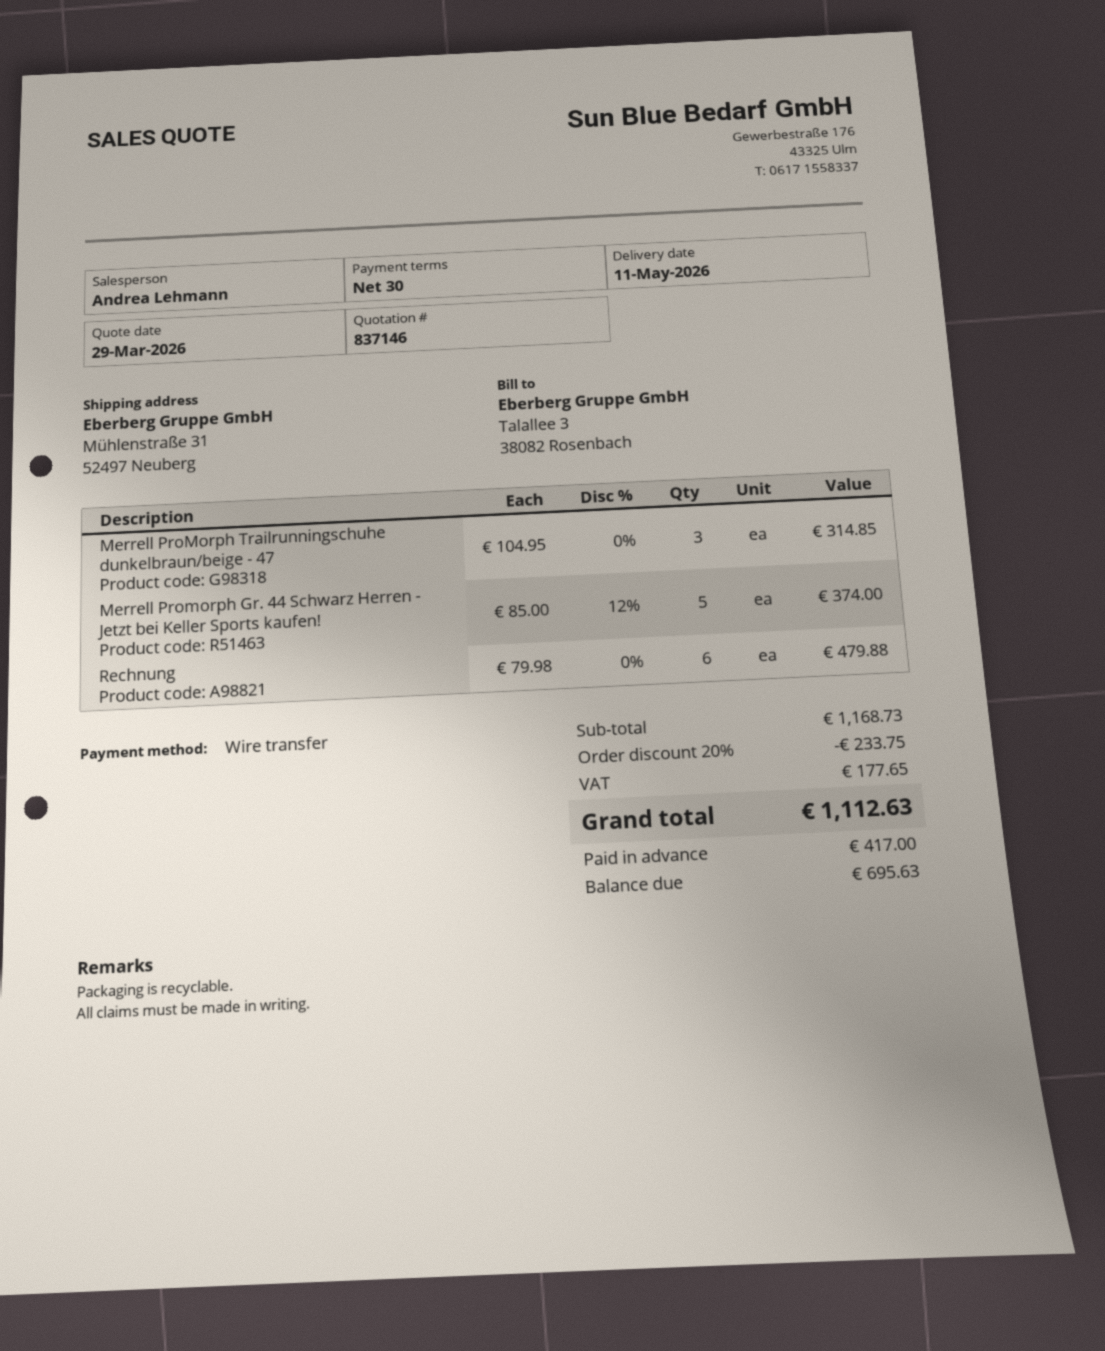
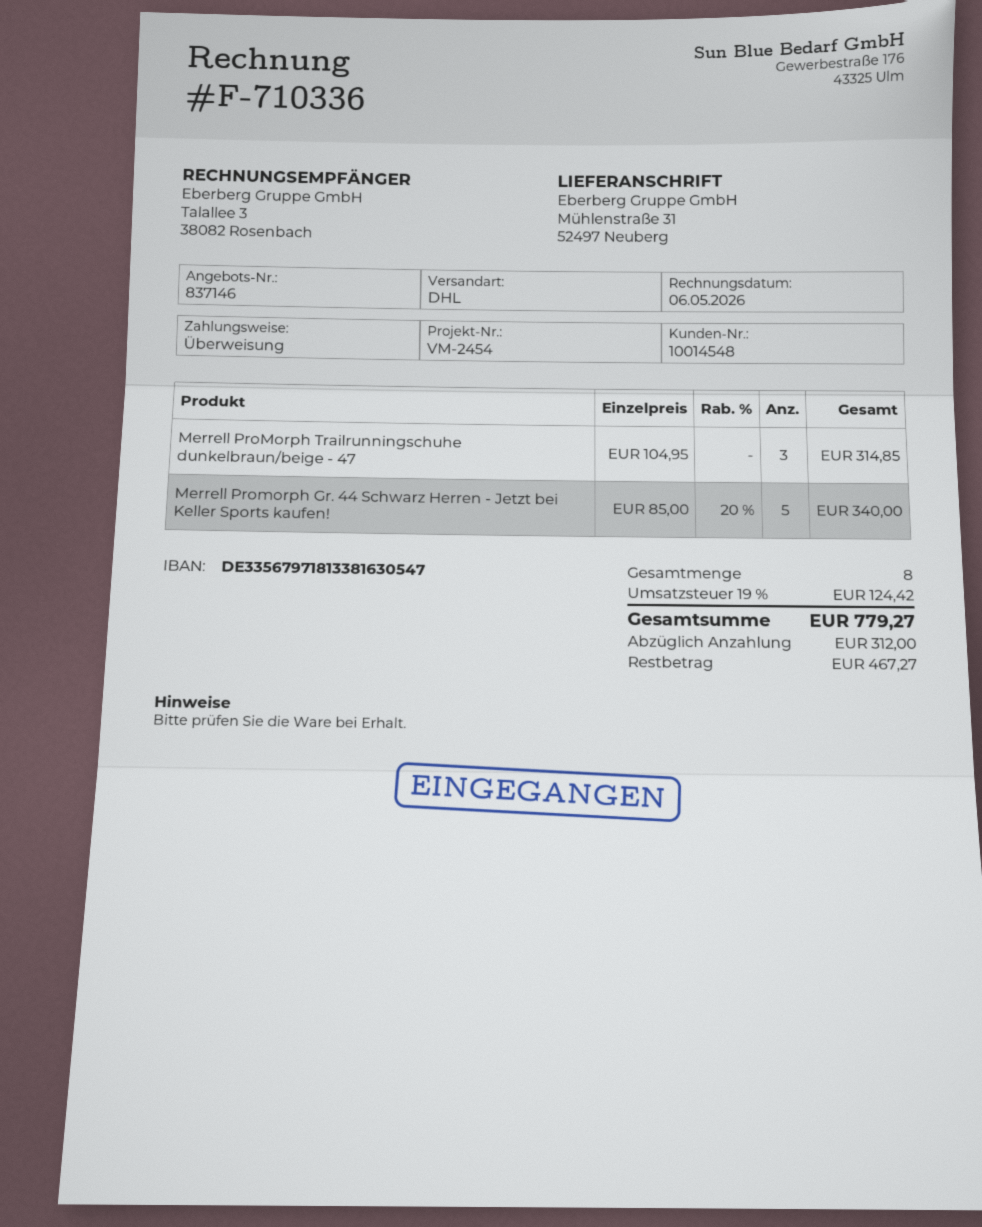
Merrell Promorph Gr. 44 Schwarz Herren - Jetzt bei Keller Sports kaufen!: 5 x 85.00 - 12% = 374.00 -> 5 x 85.00 - 20% = 340.00
Rechnung: 6 x 79.98 = 479.88 -> none
discount: 20% = 233.75 -> none
tax: 177.65 -> 124.42
total: 1112.63 -> 779.27
deposit: 417.00 -> 312.00
balance: 695.63 -> 467.27

